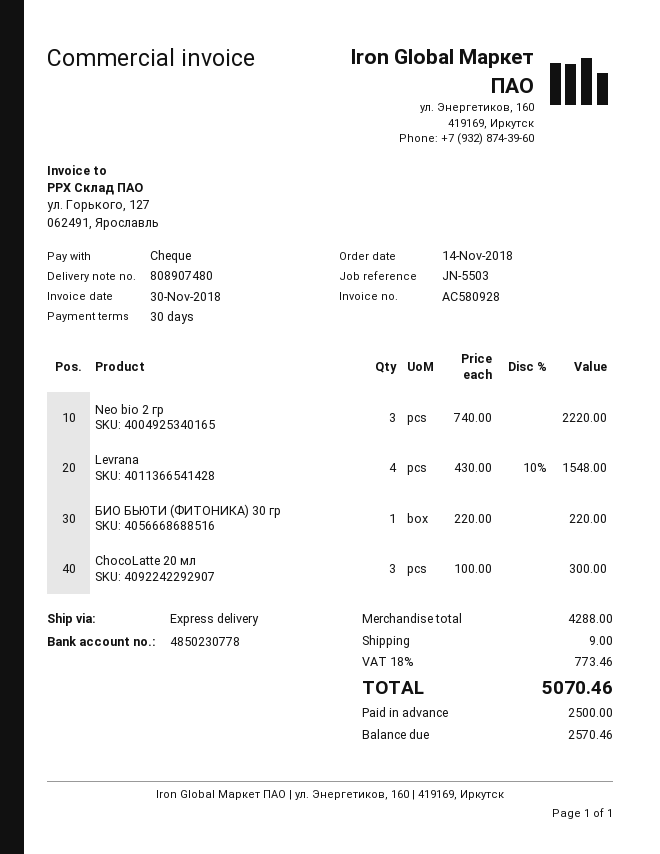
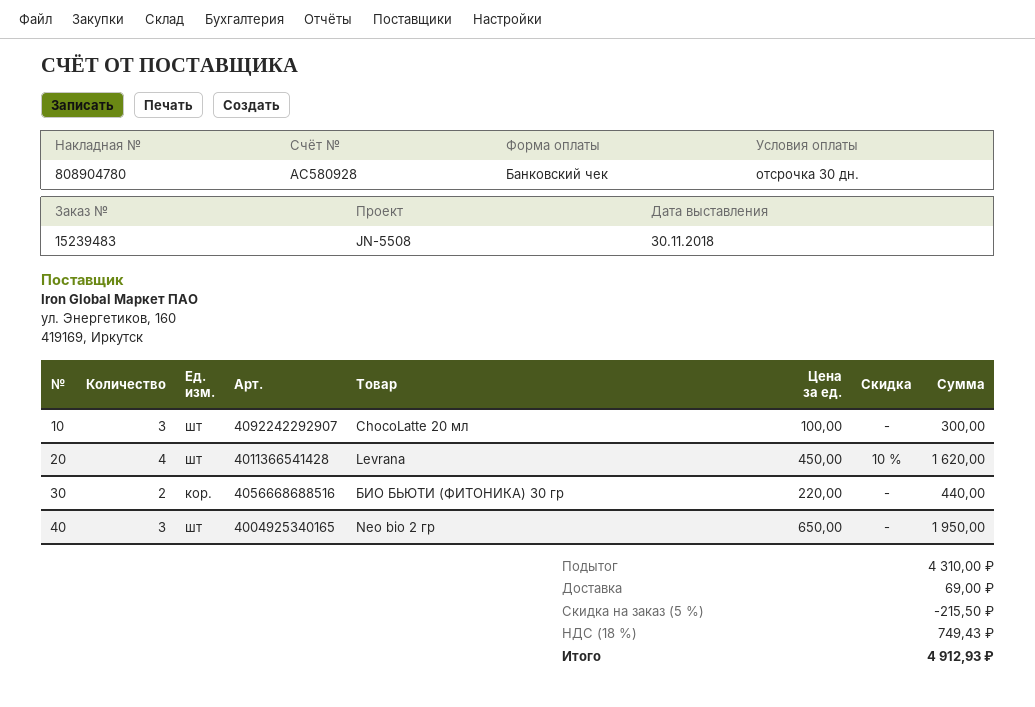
delivery note number: 808907480 -> 808904780
reference: JN-5503 -> JN-5508
Neo bio 2 гр: 3 x 740.00 = 2220.00 -> 3 x 650.00 = 1950.00
Levrana: 4 x 430.00 - 10% = 1548.00 -> 4 x 450.00 - 10% = 1620.00
БИО БЬЮТИ (ФИТОНИКА) 30 гр: 1 x 220.00 = 220.00 -> 2 x 220.00 = 440.00
subtotal: 4288.00 -> 4310.00
discount: none -> 5% = 215.50
shipping: 9.00 -> 69.00
tax: 18% = 773.46 -> 18% = 749.43
total: 5070.46 -> 4912.93

